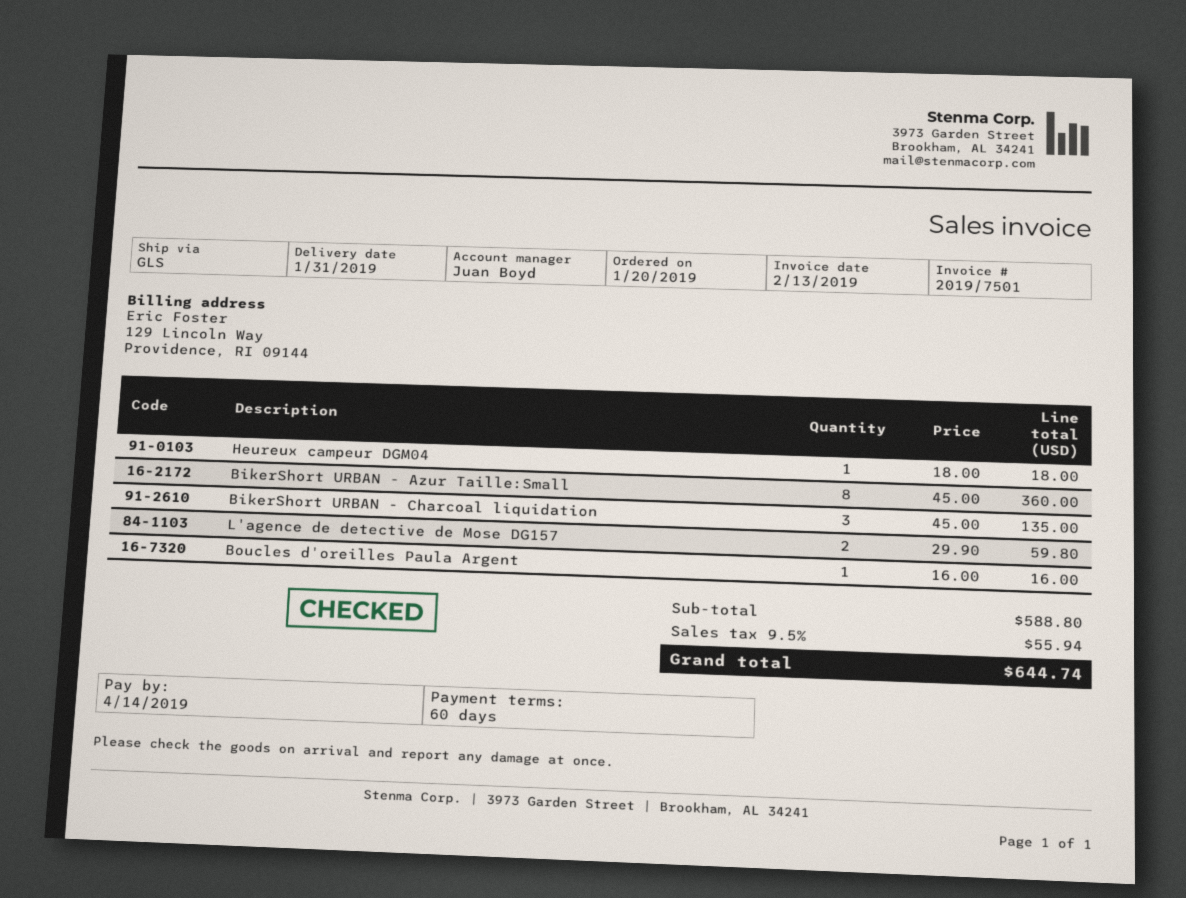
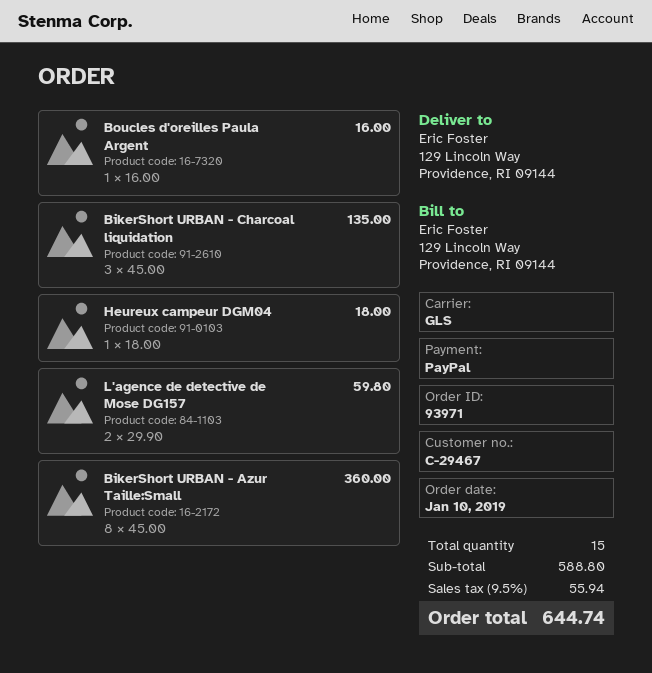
order date: 2019-01-20 -> 2019-01-10

